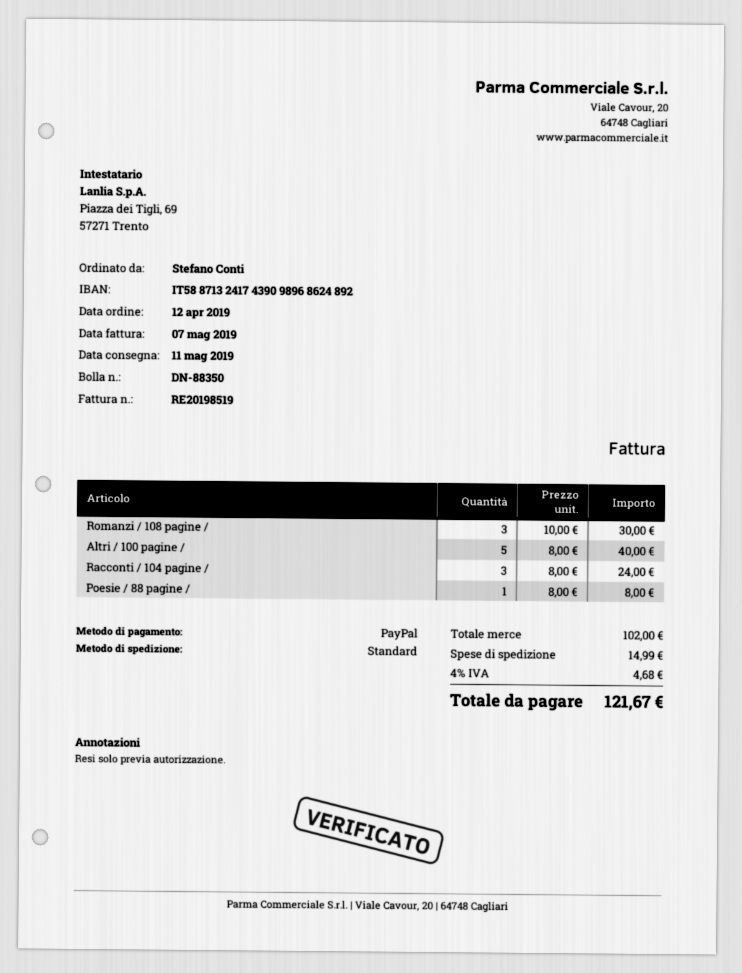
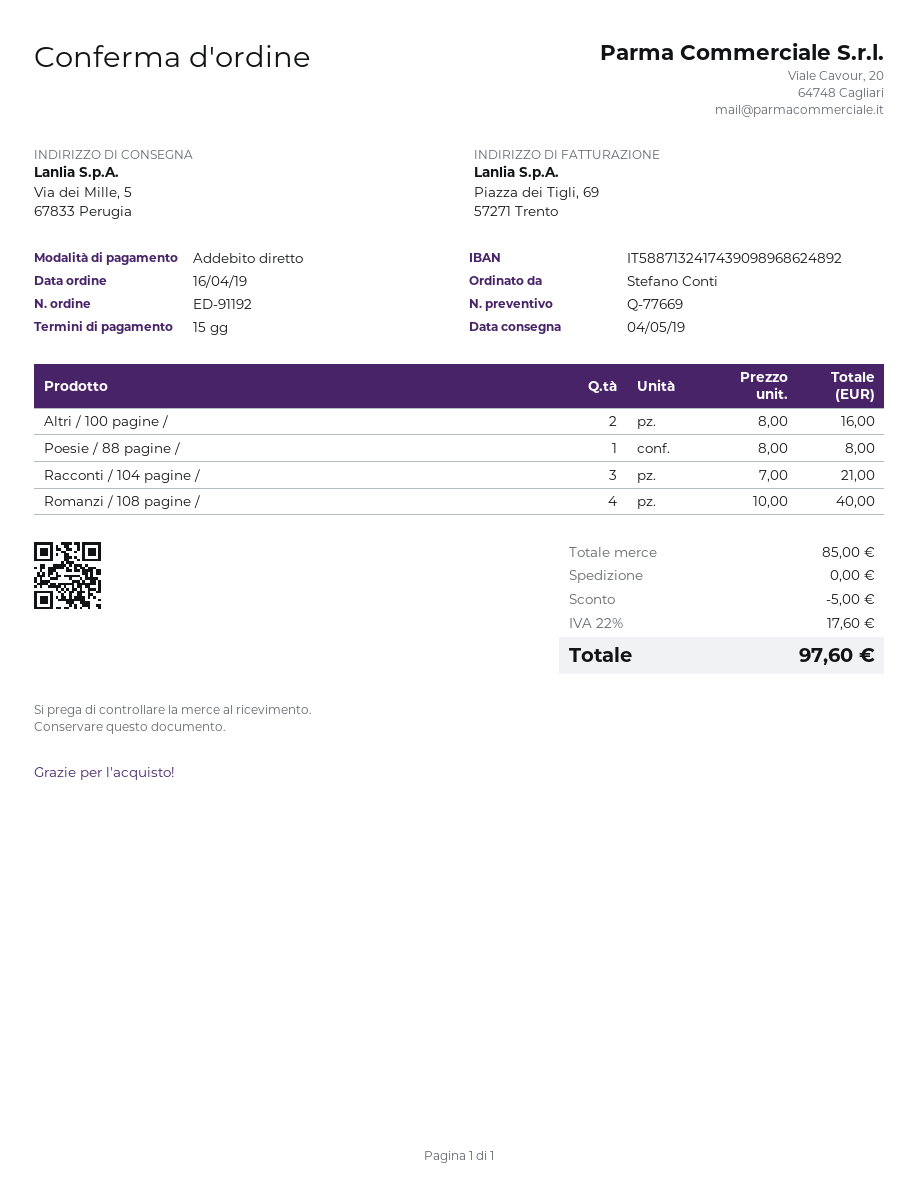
order date: 2019-04-12 -> 2019-04-16
delivery date: 2019-05-11 -> 2019-05-04
payment method: PayPal -> direct debit
Romanzi / 108 pagine /: 3 x 10.00 = 30.00 -> 4 x 10.00 = 40.00
Altri / 100 pagine /: 5 x 8.00 = 40.00 -> 2 x 8.00 = 16.00
Racconti / 104 pagine /: 3 x 8.00 = 24.00 -> 3 x 7.00 = 21.00
subtotal: 102.00 -> 85.00
discount: none -> 5.00
shipping: 14.99 -> 0.00
tax: 4% = 4.68 -> 22% = 17.60
total: 121.67 -> 97.60

